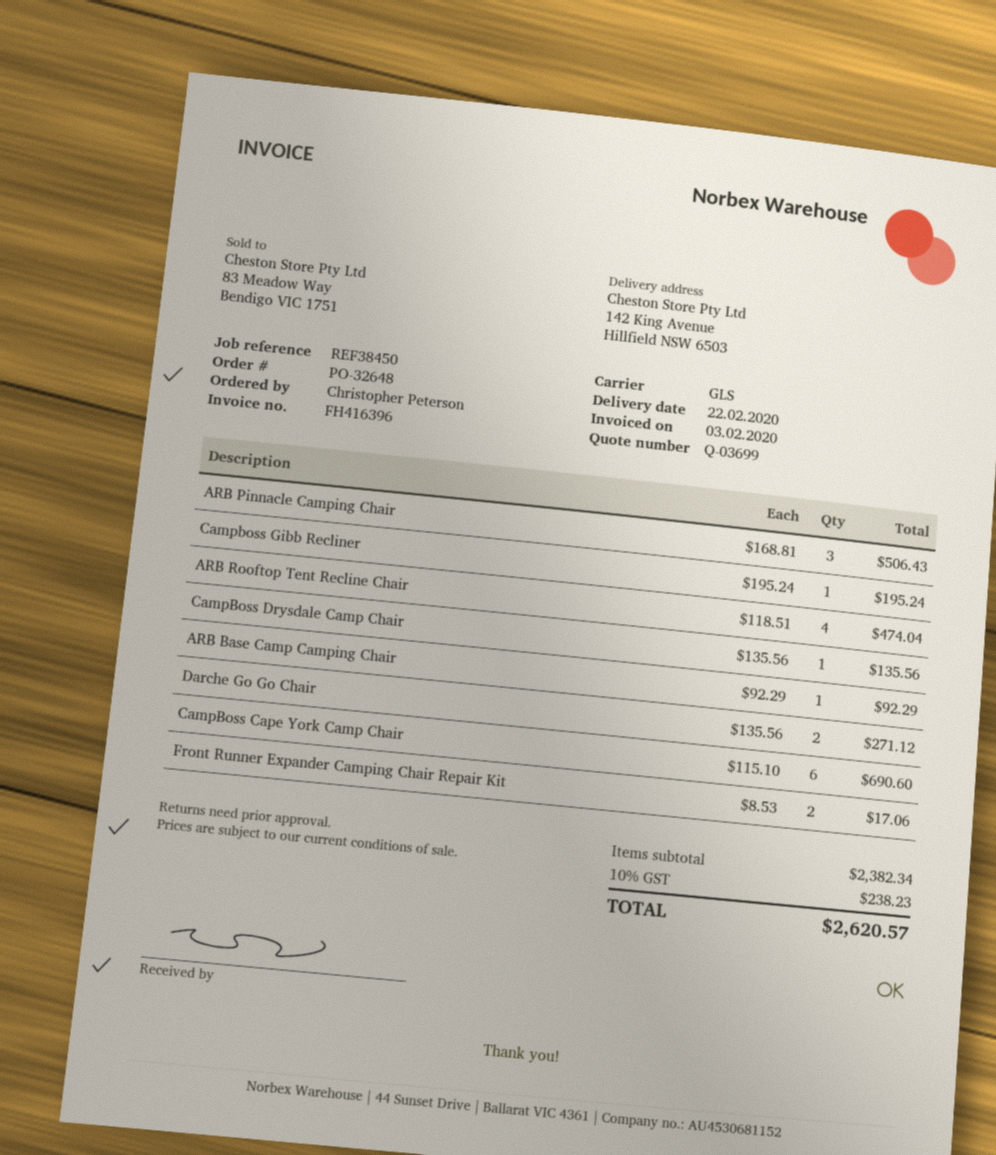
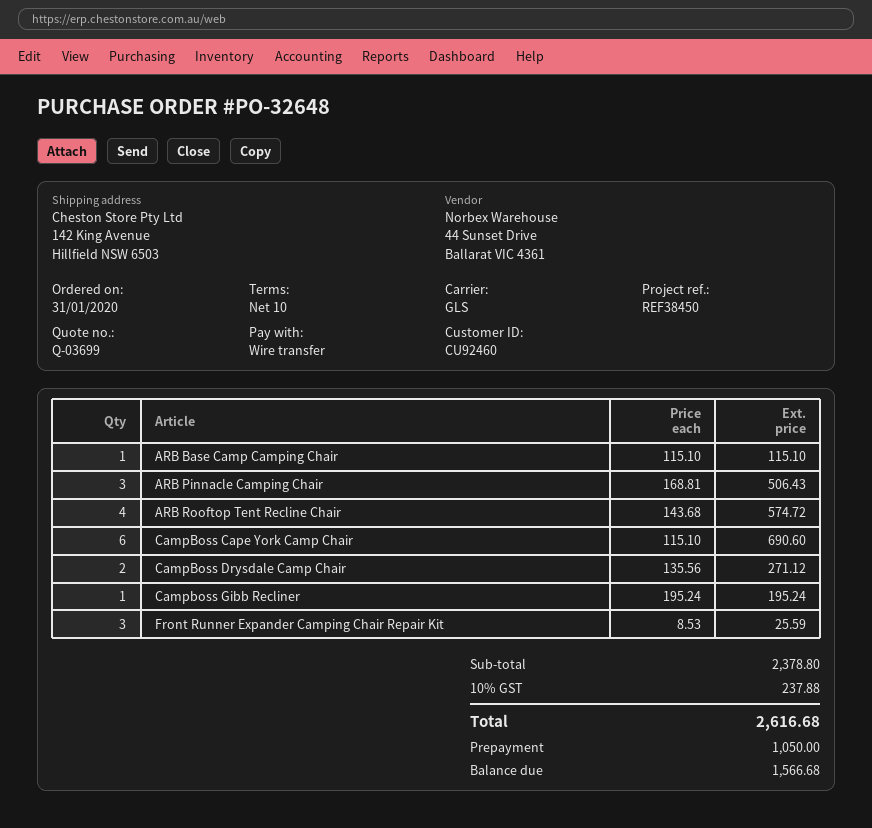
ARB Rooftop Tent Recline Chair: 4 x 118.51 = 474.04 -> 4 x 143.68 = 574.72
CampBoss Drysdale Camp Chair: 1 x 135.56 = 135.56 -> 2 x 135.56 = 271.12
ARB Base Camp Camping Chair: 1 x 92.29 = 92.29 -> 1 x 115.10 = 115.10
Darche Go Go Chair: 2 x 135.56 = 271.12 -> none
Front Runner Expander Camping Chair Repair Kit: 2 x 8.53 = 17.06 -> 3 x 8.53 = 25.59
subtotal: 2382.34 -> 2378.80
tax: 10% = 238.23 -> 10% = 237.88
total: 2620.57 -> 2616.68

